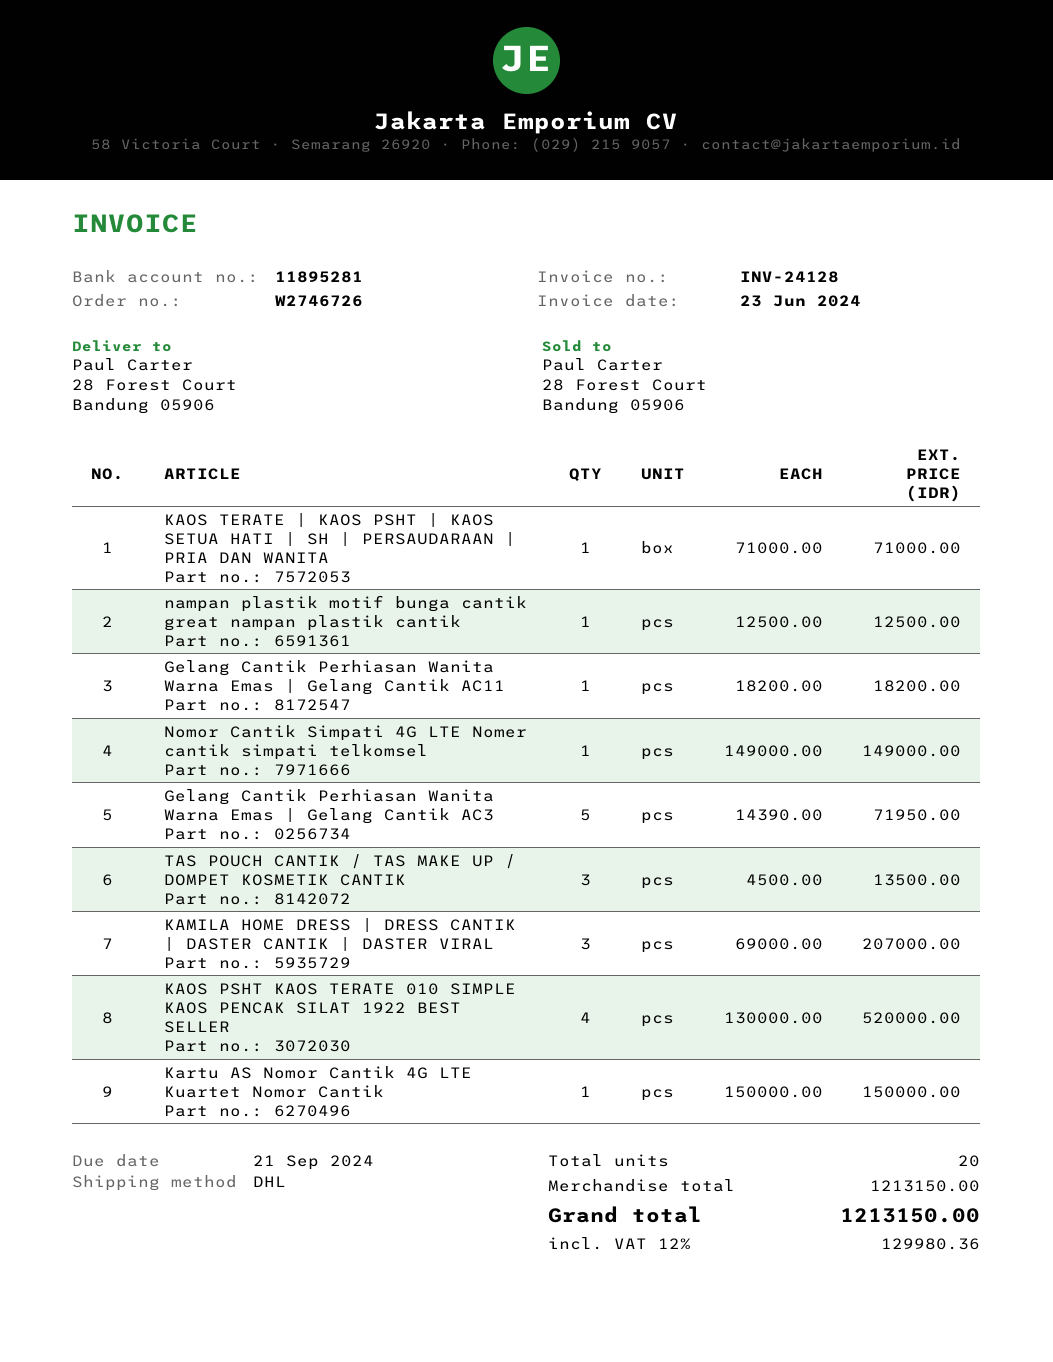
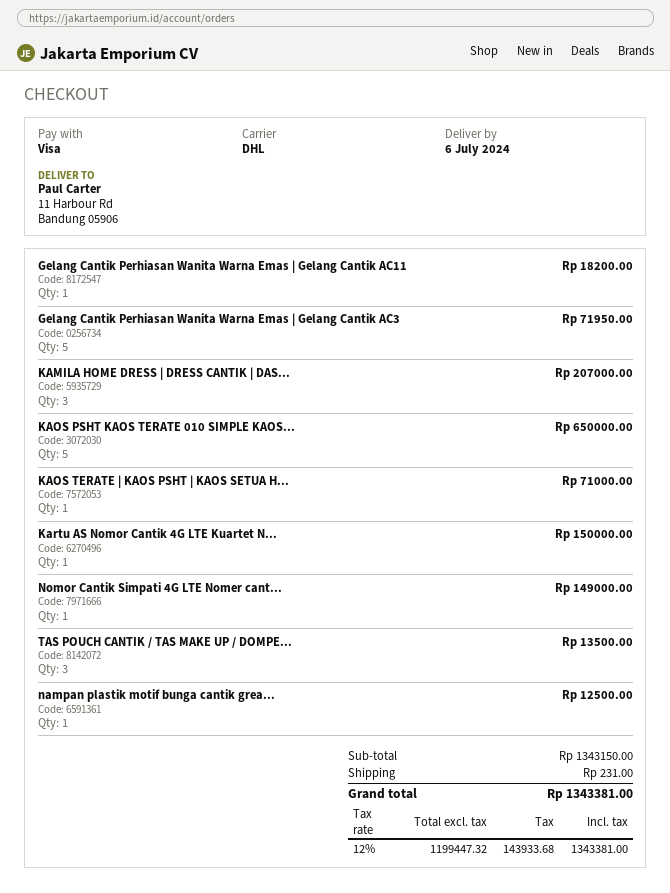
ship to: 28 Forest Court, Bandung 05906 -> 11 Harbour Rd, Bandung 05906
KAOS PSHT KAOS TERATE 010 SIMPLE KAOS PENCAK SILAT 1922 BEST SELLER: 4 for 520000.00 -> 5 for 650000.00
subtotal: 1213150.00 -> 1343150.00
shipping: none -> 231.00
tax: 12% = 129980.36 -> 12% = 143933.68
total: 1213150.00 -> 1343381.00

